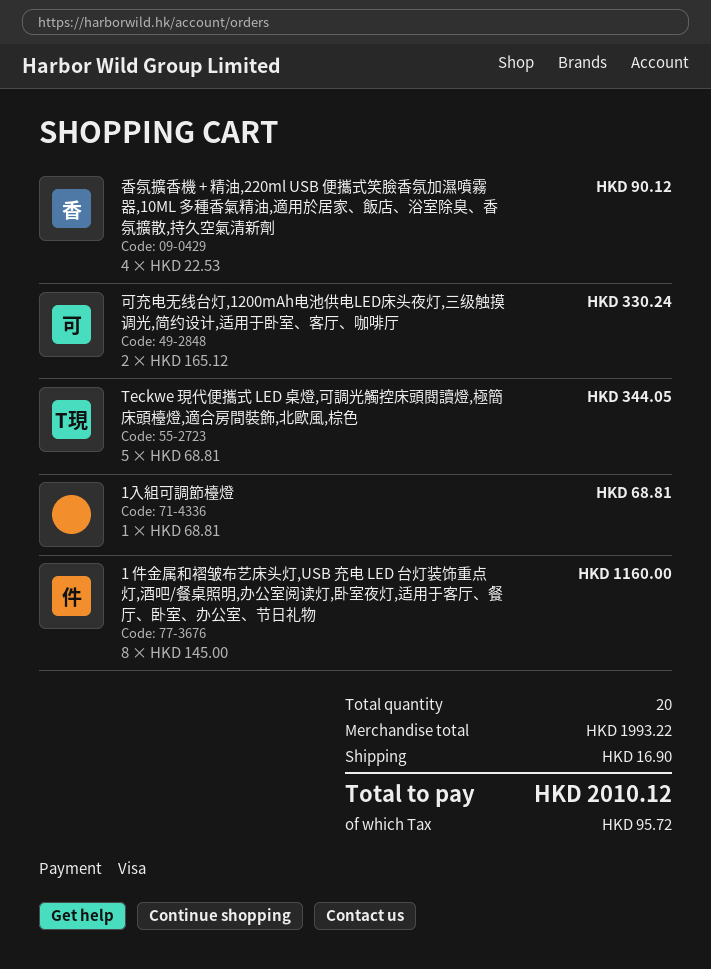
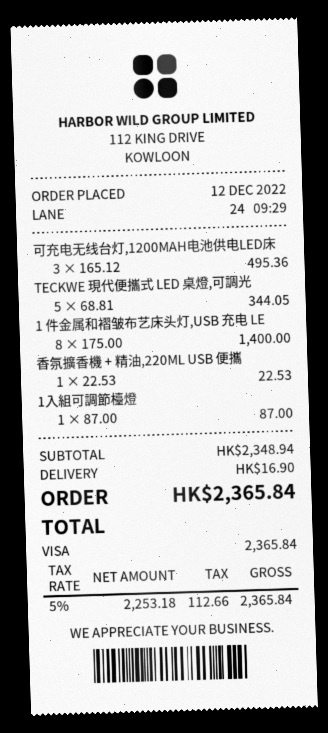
香氛擴香機 + 精油,220ml USB 便攜式笑臉香氛加濕噴霧器,10ML 多種香氣精油,適用於居家、飯店、浴室除臭、香氛擴散,持久空氣清新劑: 4 x 22.53 = 90.12 -> 1 x 22.53 = 22.53
可充电无线台灯,1200mAh电池供电LED床头夜灯,三级触摸调光,简约设计,适用于卧室、客厅、咖啡厅: 2 x 165.12 = 330.24 -> 3 x 165.12 = 495.36
1入組可調節檯燈: 1 x 68.81 = 68.81 -> 1 x 87.00 = 87.00
1 件金属和褶皱布艺床头灯,USB 充电 LED 台灯装饰重点灯,酒吧/餐桌照明,办公室阅读灯,卧室夜灯,适用于客厅、餐厅、卧室、办公室、节日礼物: 8 x 145.00 = 1160.00 -> 8 x 175.00 = 1400.00
subtotal: 1993.22 -> 2348.94
tax: 95.72 -> 112.66
total: 2010.12 -> 2365.84

